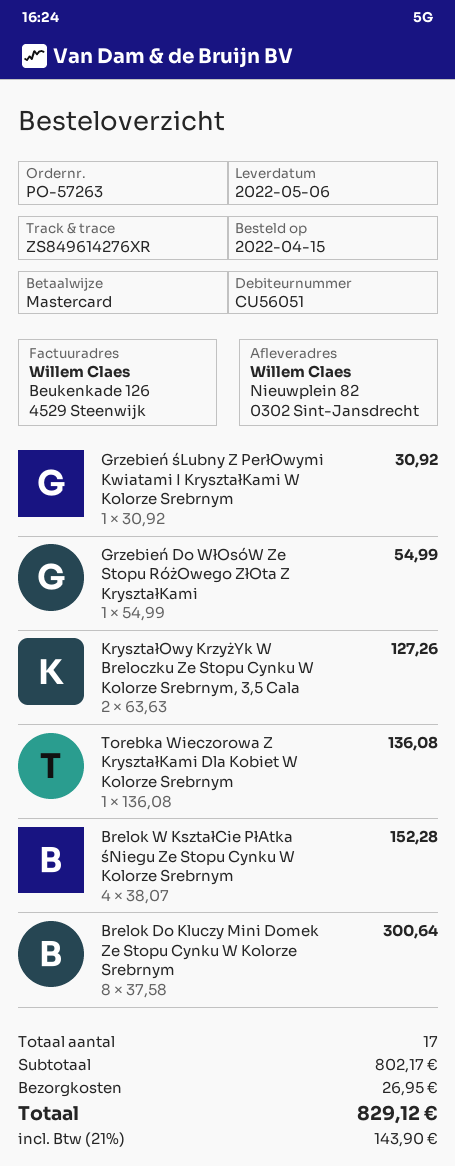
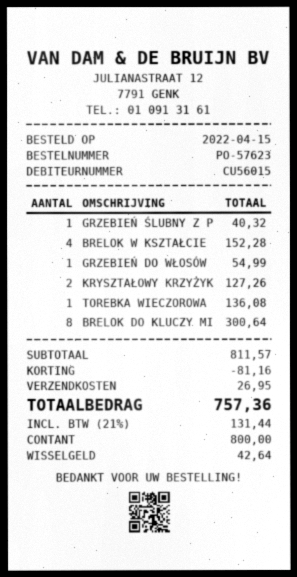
order number: PO-57263 -> PO-57623
customer number: CU56051 -> CU56015
payment method: Mastercard -> cash
Grzebień śLubny Z PerłOwymi Kwiatami I KryształKami W Kolorze Srebrnym: 1 for 30.92 -> 1 for 40.32
subtotal: 802.17 -> 811.57
discount: none -> 81.16
tax: 21% = 143.90 -> 21% = 131.44
total: 829.12 -> 757.36

